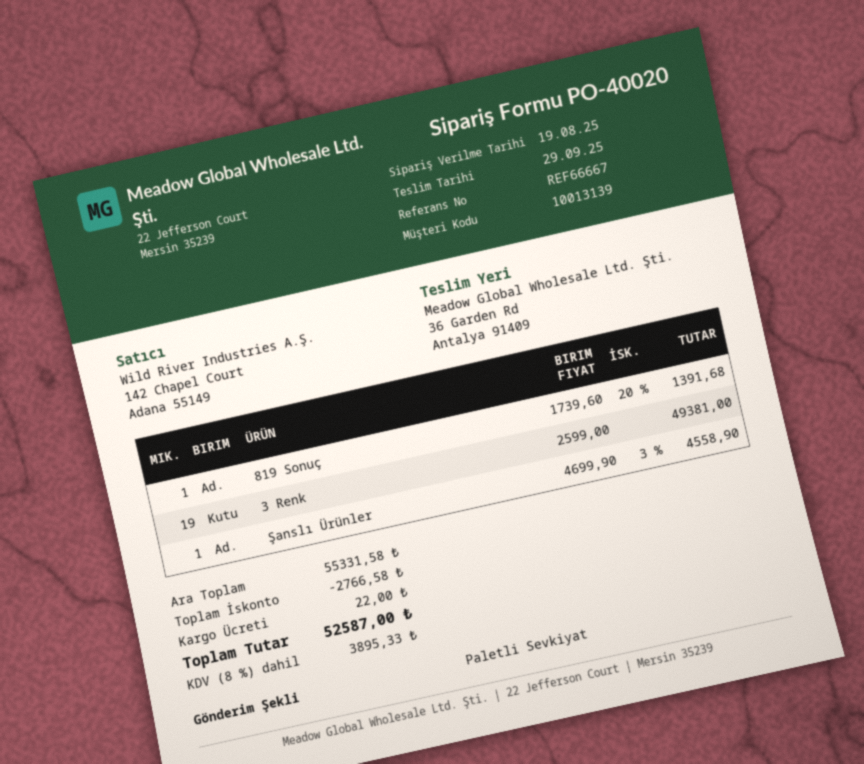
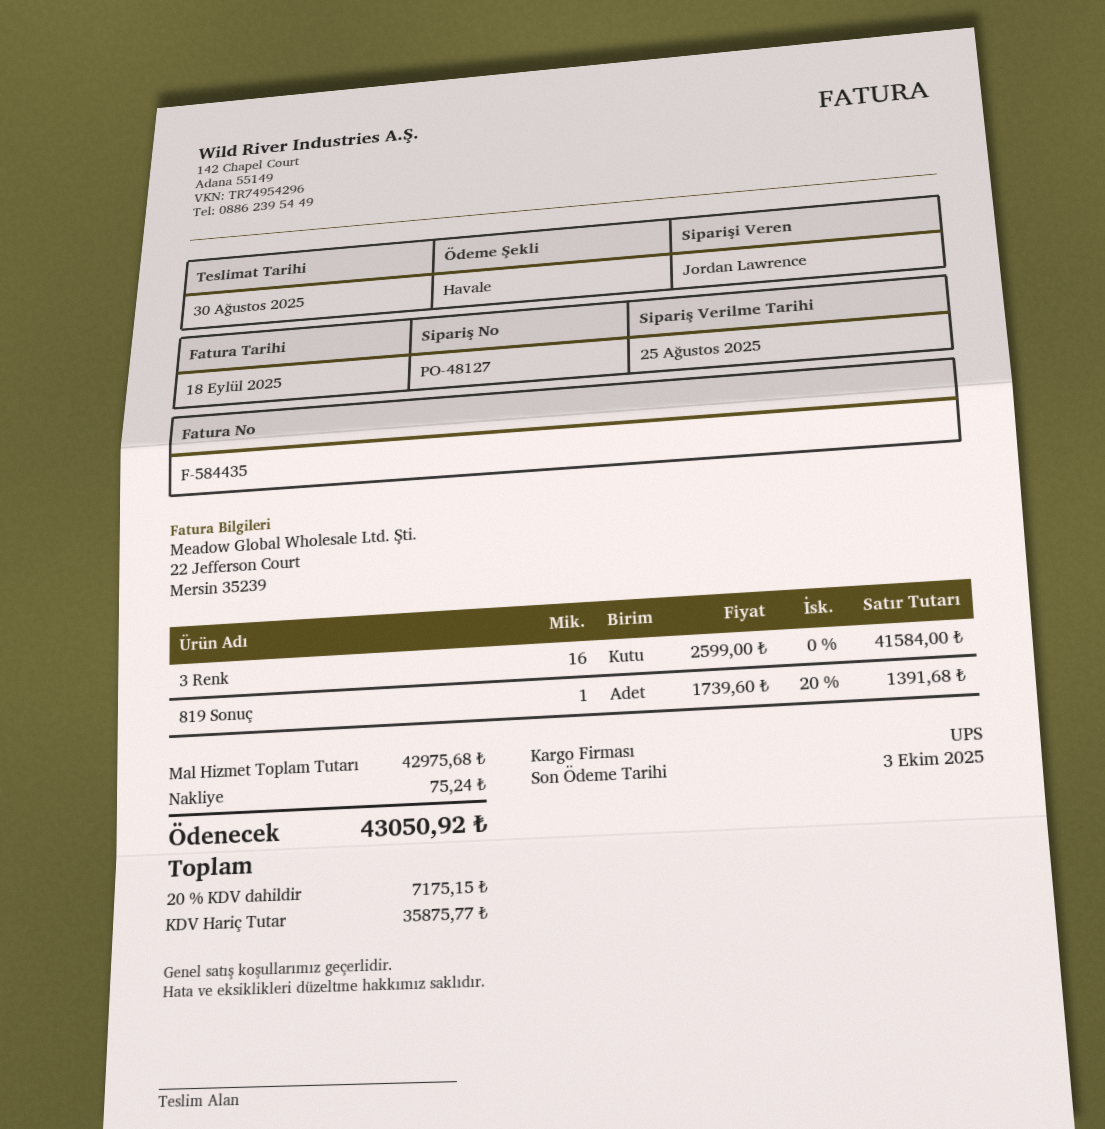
order number: PO-40020 -> PO-48127
order date: 2025-08-19 -> 2025-08-25
delivery date: 2025-09-29 -> 2025-08-30
shipping method: pallet freight -> UPS
3 Renk: 19 x 2599.00 = 49381.00 -> 16 x 2599.00 = 41584.00
Şanslı Ürünler: 1 x 4699.90 - 3% = 4558.90 -> none
subtotal: 55331.58 -> 42975.68
discount: 2766.58 -> none
shipping: 22.00 -> 75.24
tax: 8% = 3895.33 -> 20% = 7175.15
total: 52587.00 -> 43050.92

